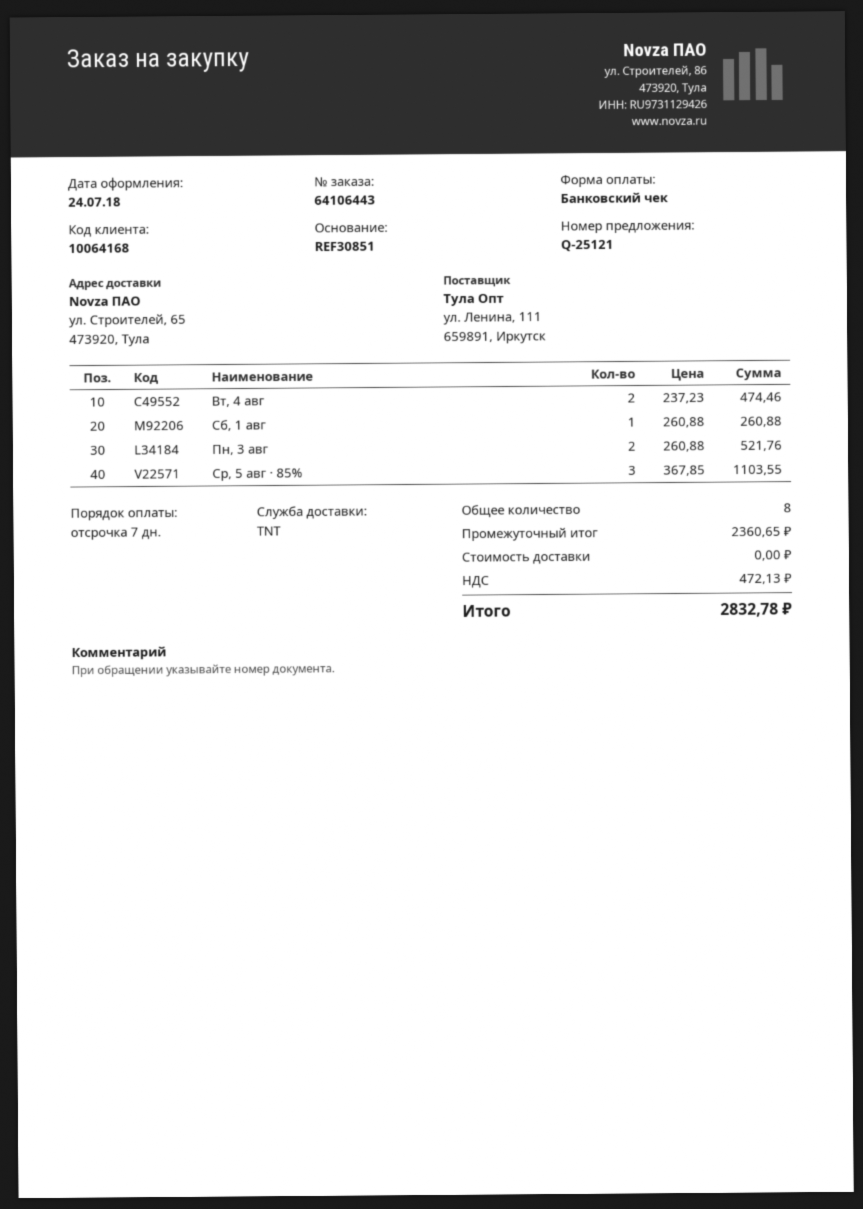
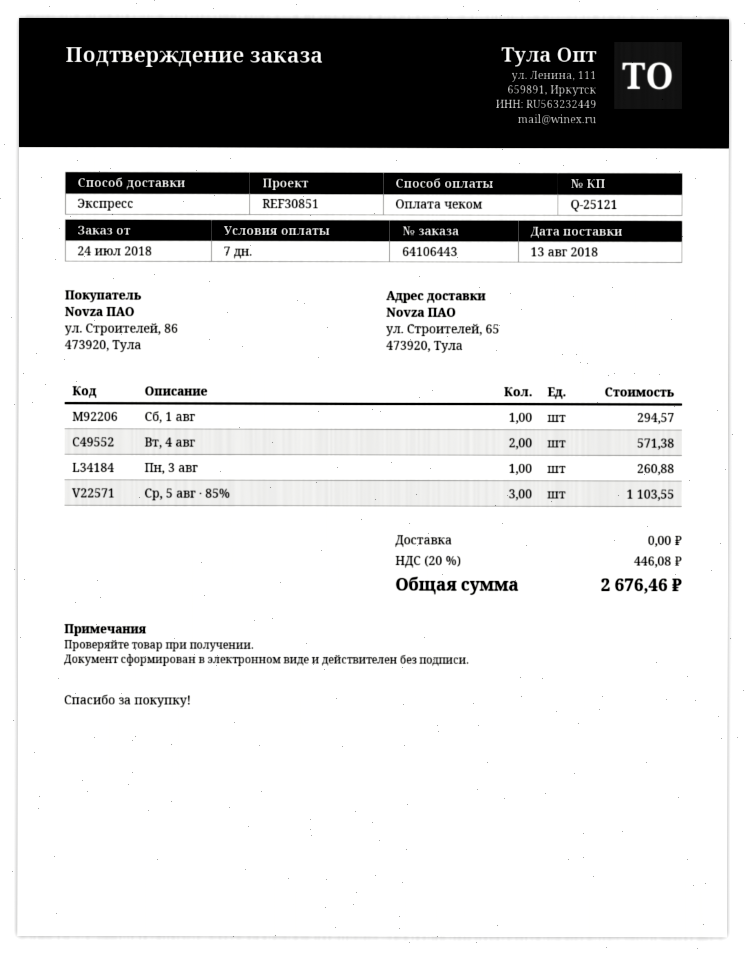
shipping method: TNT -> express
Вт, 4 авг: 2 for 474.46 -> 2 for 571.38
Сб, 1 авг: 1 for 260.88 -> 1 for 294.57
Пн, 3 авг: 2 for 521.76 -> 1 for 260.88
tax: 472.13 -> 446.08
total: 2832.78 -> 2676.46

